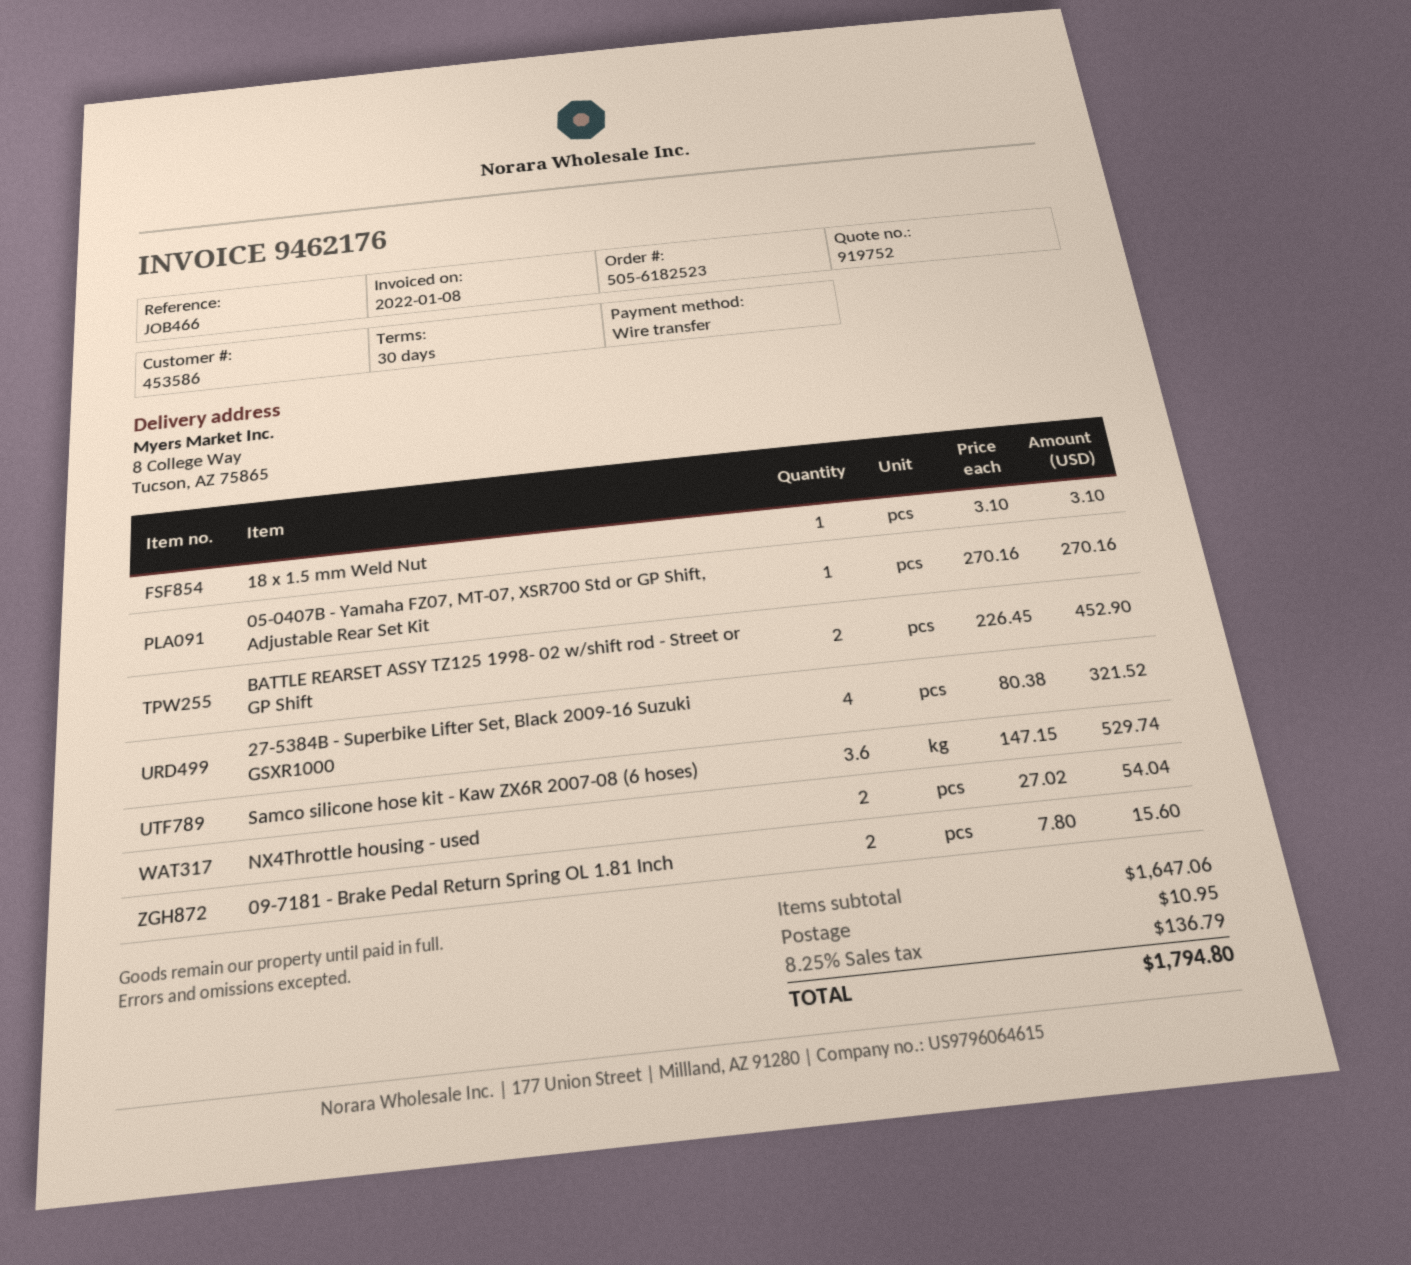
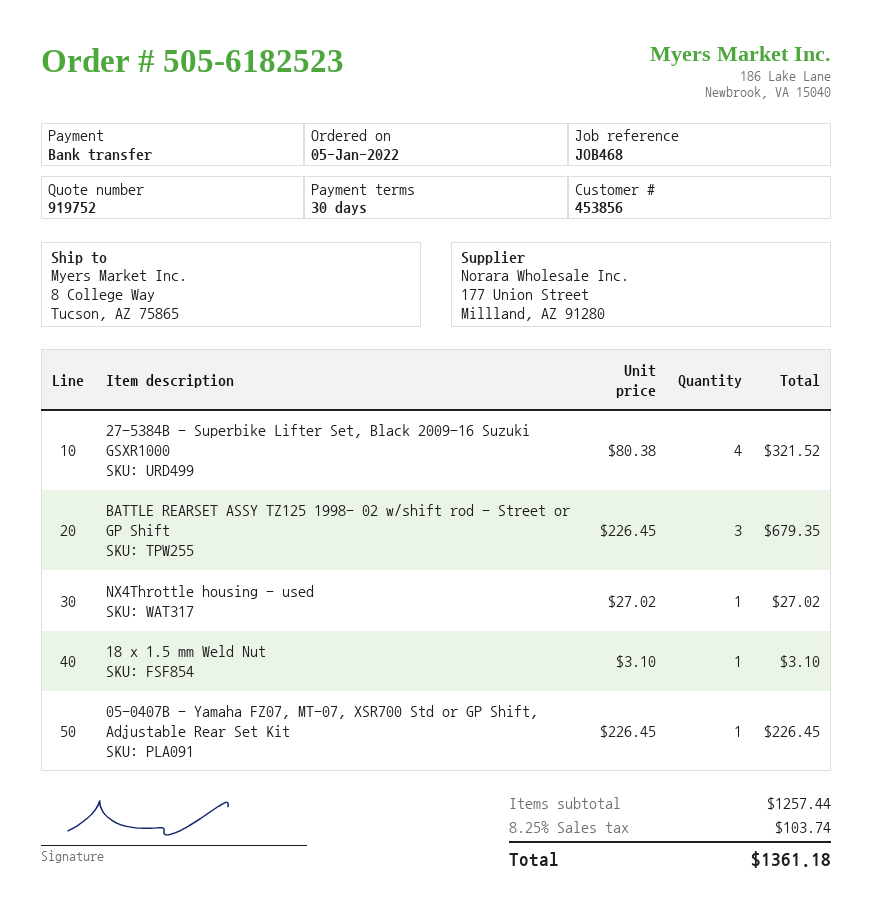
customer number: 453586 -> 453856
reference: JOB466 -> JOB468
05-0407B - Yamaha FZ07, MT-07, XSR700 Std or GP Shift, Adjustable Rear Set Kit: 1 x 270.16 = 270.16 -> 1 x 226.45 = 226.45
BATTLE REARSET ASSY TZ125 1998- 02 w/shift rod - Street or GP Shift: 2 x 226.45 = 452.90 -> 3 x 226.45 = 679.35
Samco silicone hose kit - Kaw ZX6R 2007-08 (6 hoses): 3.6 x 147.15 = 529.74 -> none
NX4Throttle housing - used: 2 x 27.02 = 54.04 -> 1 x 27.02 = 27.02
09-7181 - Brake Pedal Return Spring OL 1.81 Inch: 2 x 7.80 = 15.60 -> none
subtotal: 1647.06 -> 1257.44
shipping: 10.95 -> none
tax: 8.25% = 136.79 -> 8.25% = 103.74
total: 1794.80 -> 1361.18

